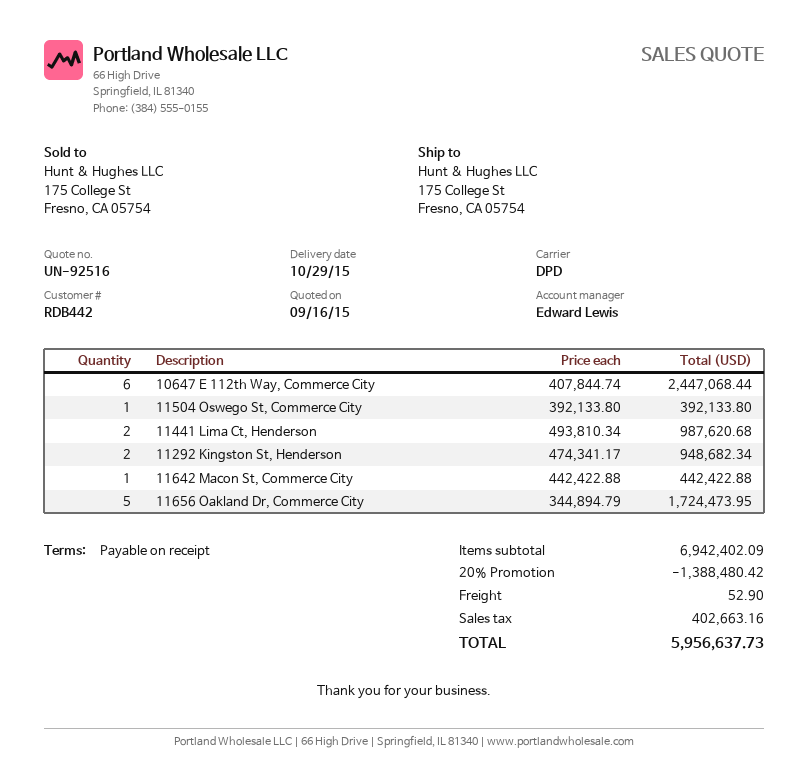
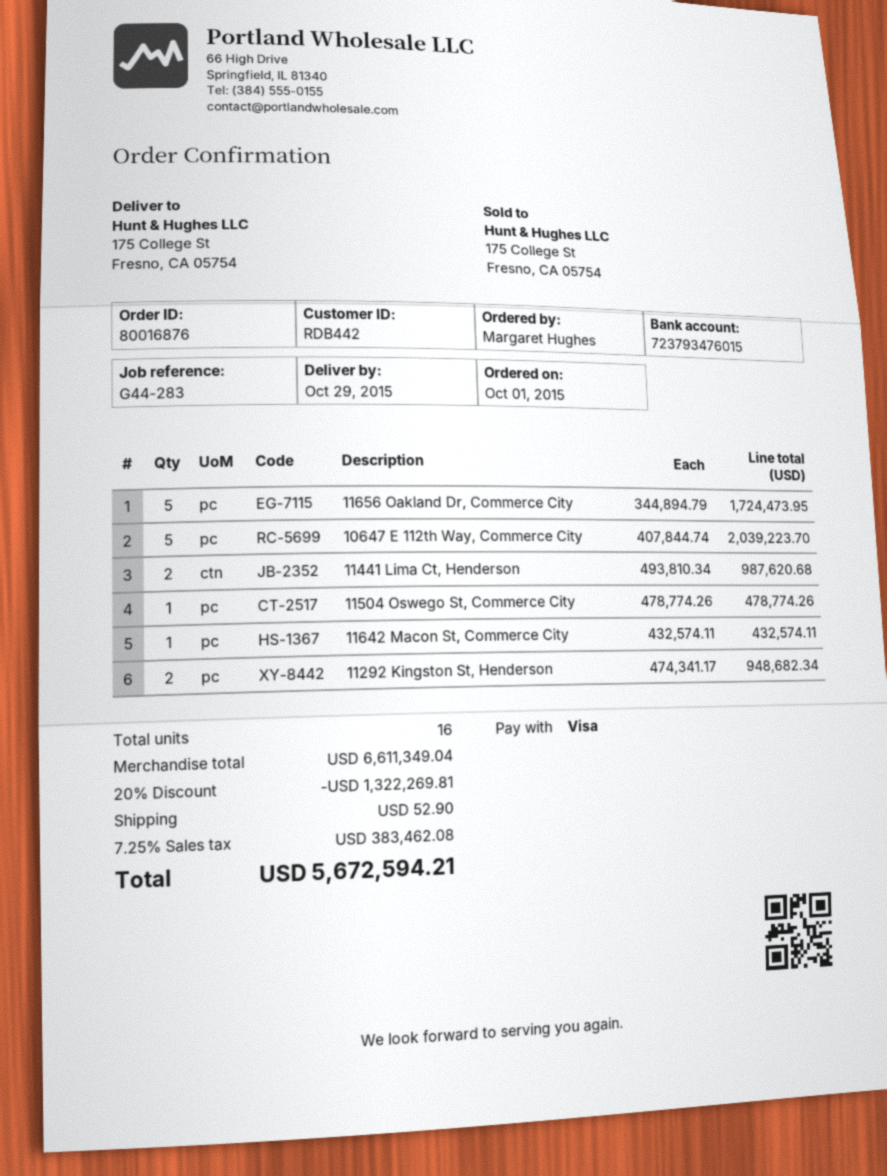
10647 E 112th Way, Commerce City: 6 x 407844.74 = 2447068.44 -> 5 x 407844.74 = 2039223.70
11504 Oswego St, Commerce City: 1 x 392133.80 = 392133.80 -> 1 x 478774.26 = 478774.26
11642 Macon St, Commerce City: 1 x 442422.88 = 442422.88 -> 1 x 432574.11 = 432574.11
subtotal: 6942402.09 -> 6611349.04
discount: 20% = 1388480.42 -> 20% = 1322269.81
tax: 402663.16 -> 383462.08
total: 5956637.73 -> 5672594.21

